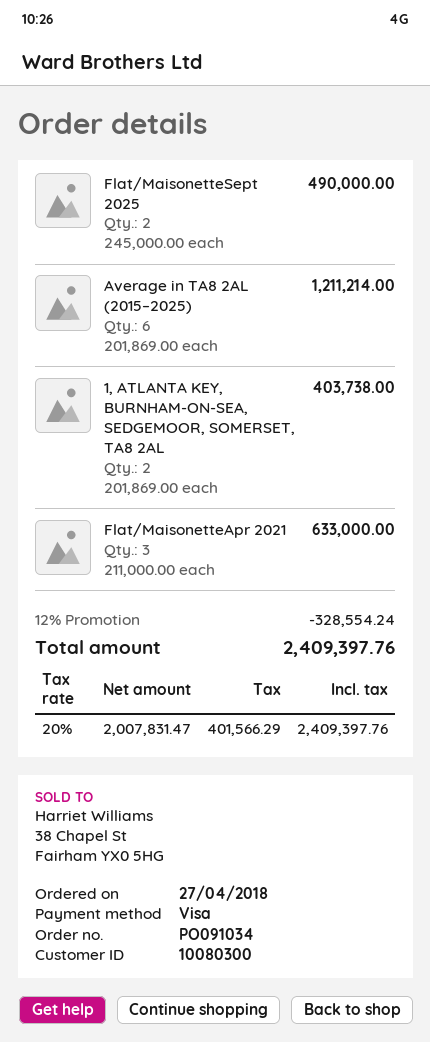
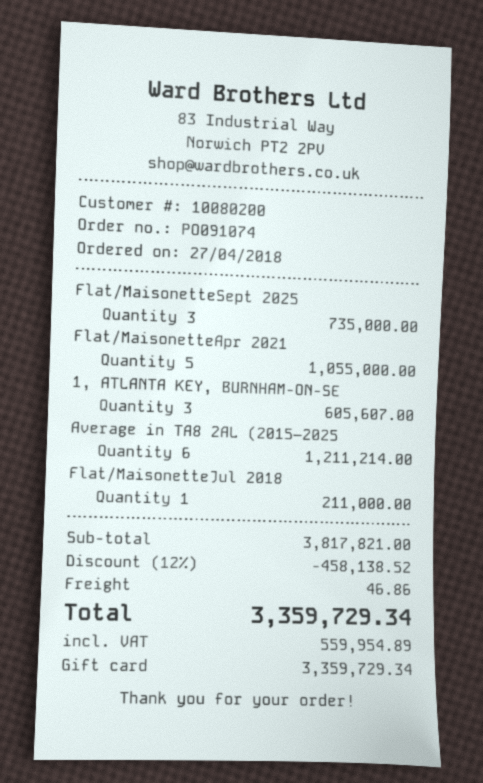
order number: PO091034 -> PO091074
customer number: 10080300 -> 10080200
payment method: Visa -> gift card
Flat/MaisonetteSept 2025: 2 for 490000.00 -> 3 for 735000.00
1, ATLANTA KEY, BURNHAM-ON-SEA, SEDGEMOOR, SOMERSET, TA8 2AL: 2 for 403738.00 -> 3 for 605607.00
Flat/MaisonetteApr 2021: 3 for 633000.00 -> 5 for 1055000.00
Flat/MaisonetteJul 2018: none -> 1 for 211000.00
discount: 12% = 328554.24 -> 12% = 458138.52
shipping: none -> 46.86
tax: 401566.29 -> 559954.89
total: 2409397.76 -> 3359729.34

